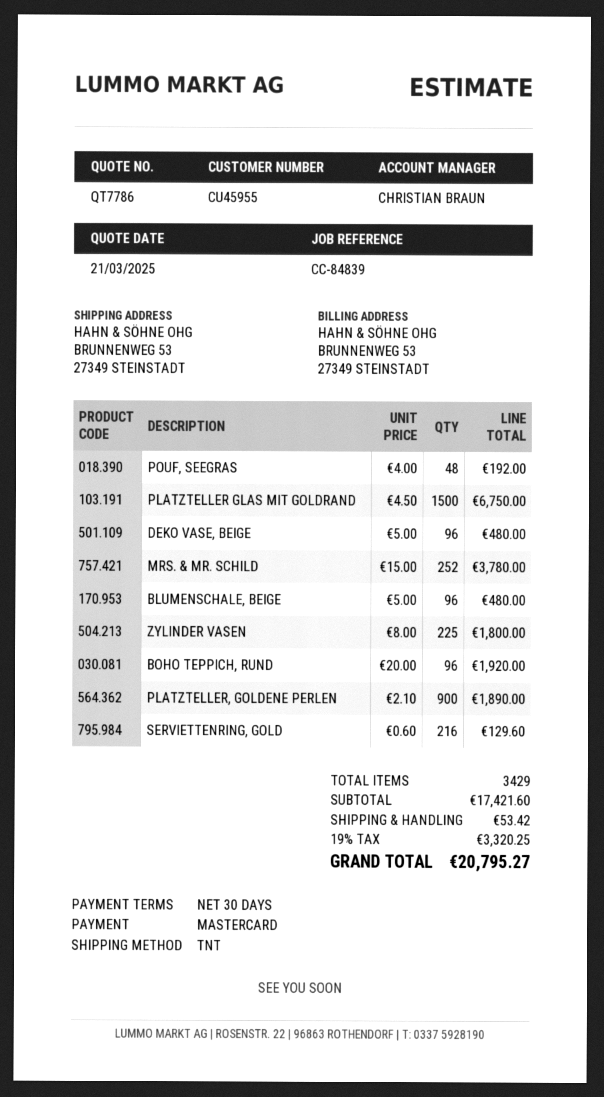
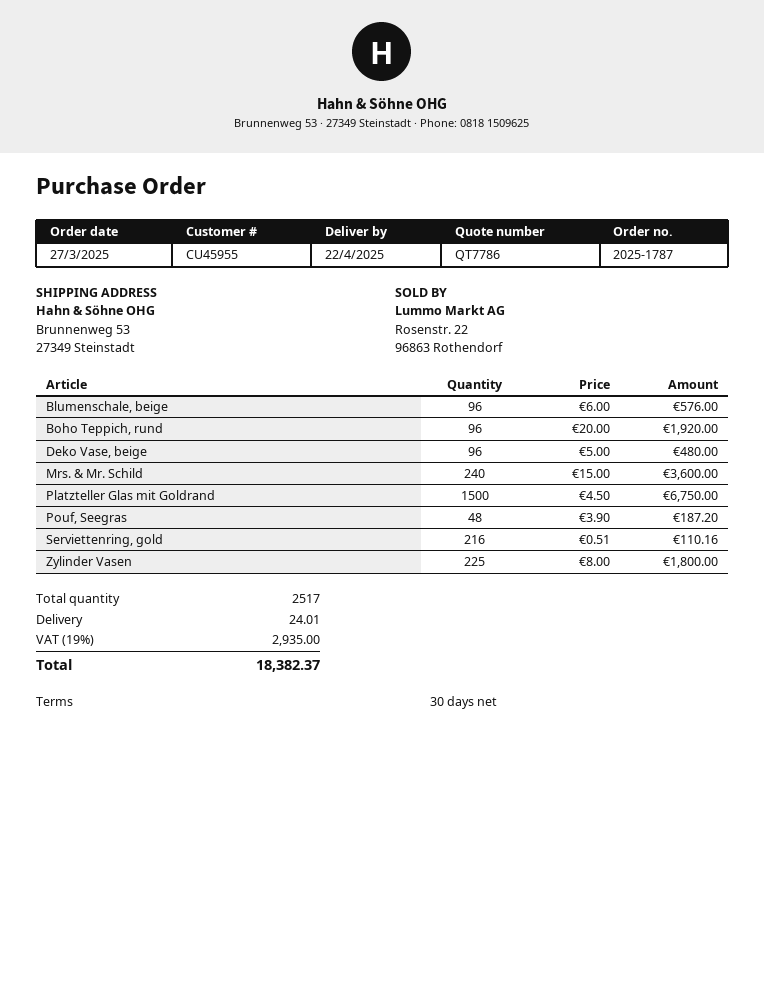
POUF, SEEGRAS: 48 x 4.00 = 192.00 -> 48 x 3.90 = 187.20
MRS. & MR. SCHILD: 252 x 15.00 = 3780.00 -> 240 x 15.00 = 3600.00
BLUMENSCHALE, BEIGE: 96 x 5.00 = 480.00 -> 96 x 6.00 = 576.00
PLATZTELLER, GOLDENE PERLEN: 900 x 2.10 = 1890.00 -> none
SERVIETTENRING, GOLD: 216 x 0.60 = 129.60 -> 216 x 0.51 = 110.16
total quantity: 3429 -> 2517
shipping: 53.42 -> 24.01
tax: 19% = 3320.25 -> 19% = 2935.00
total: 20795.27 -> 18382.37

